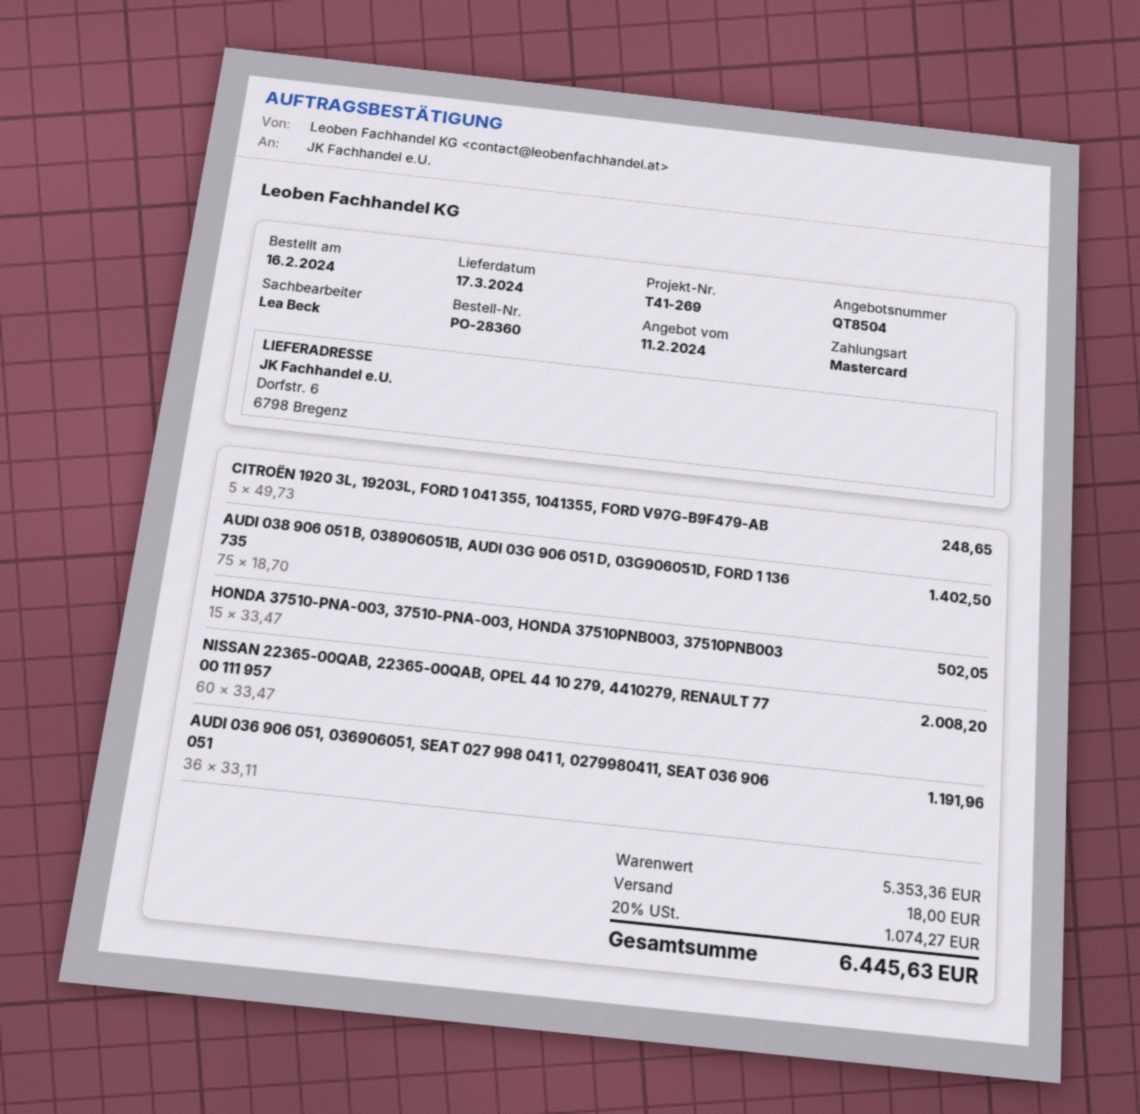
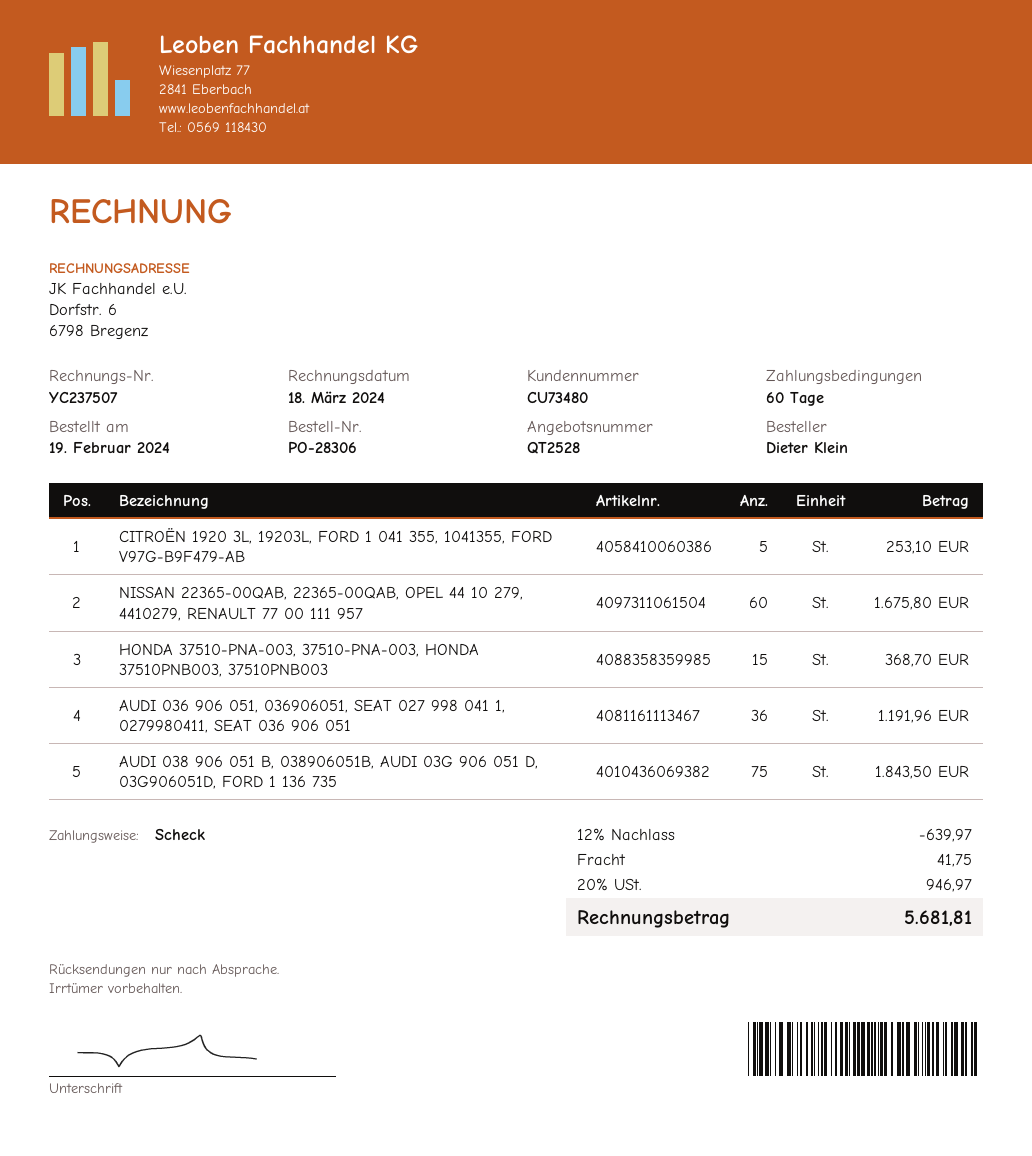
quote number: QT8504 -> QT2528
order number: PO-28360 -> PO-28306
order date: 2024-02-16 -> 2024-02-19
payment method: Mastercard -> cheque
CITROËN 1920 3L, 19203L, FORD 1 041 355, 1041355, FORD V97G-B9F479-AB: 5 for 248.65 -> 5 for 253.10
AUDI 038 906 051 B, 038906051B, AUDI 03G 906 051 D, 03G906051D, FORD 1 136 735: 75 for 1402.50 -> 75 for 1843.50
HONDA 37510-PNA-003, 37510-PNA-003, HONDA 37510PNB003, 37510PNB003: 15 for 502.05 -> 15 for 368.70
NISSAN 22365-00QAB, 22365-00QAB, OPEL 44 10 279, 4410279, RENAULT 77 00 111 957: 60 for 2008.20 -> 60 for 1675.80
discount: none -> 12% = 639.97
shipping: 18.00 -> 41.75
tax: 20% = 1074.27 -> 20% = 946.97
total: 6445.63 -> 5681.81

